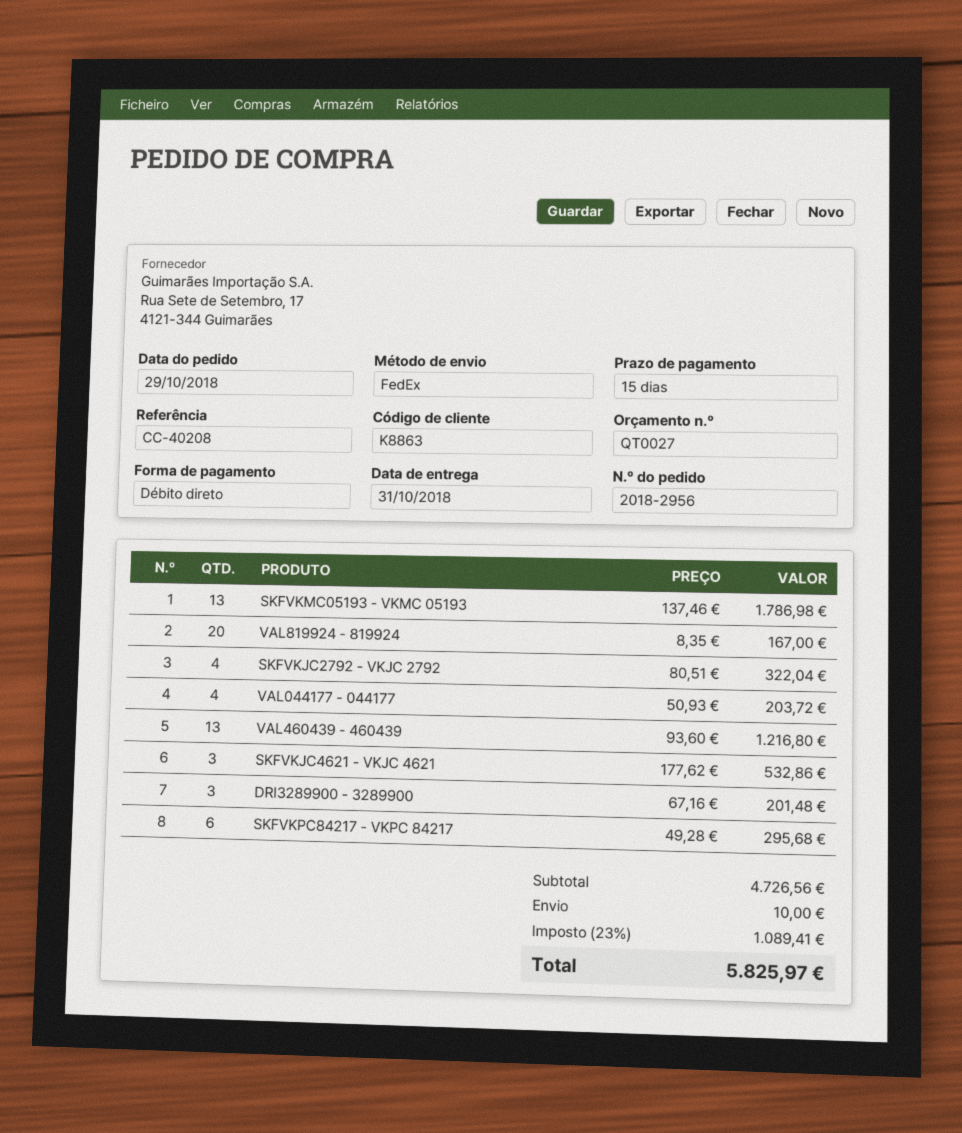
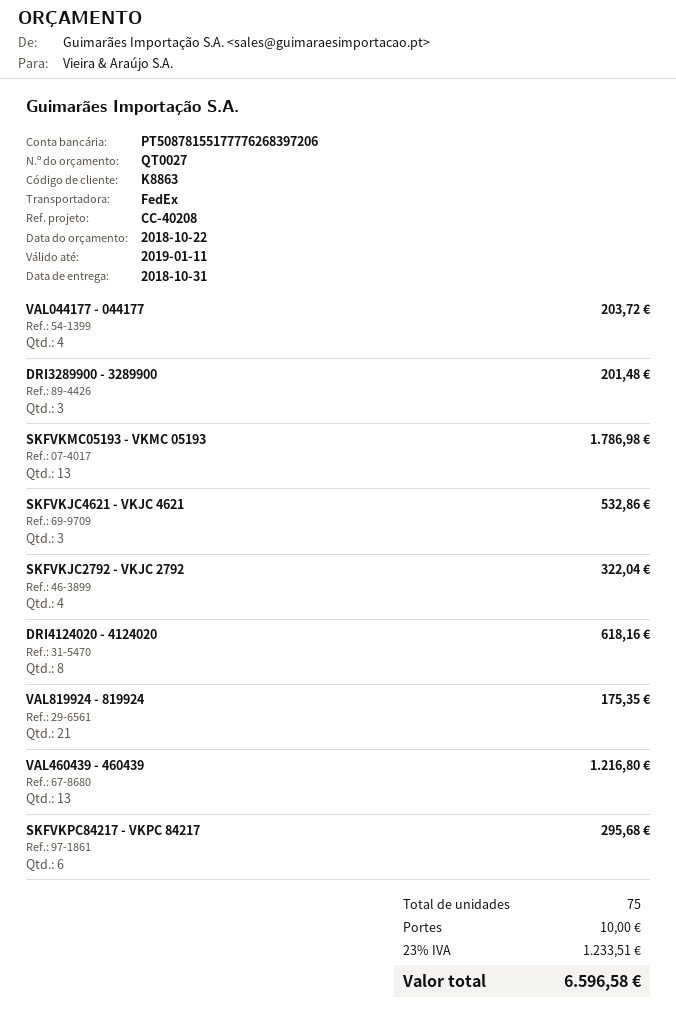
VAL819924 - 819924: 20 for 167.00 -> 21 for 175.35
DRI4124020 - 4124020: none -> 8 for 618.16
tax: 23% = 1089.41 -> 23% = 1233.51
total: 5825.97 -> 6596.58

